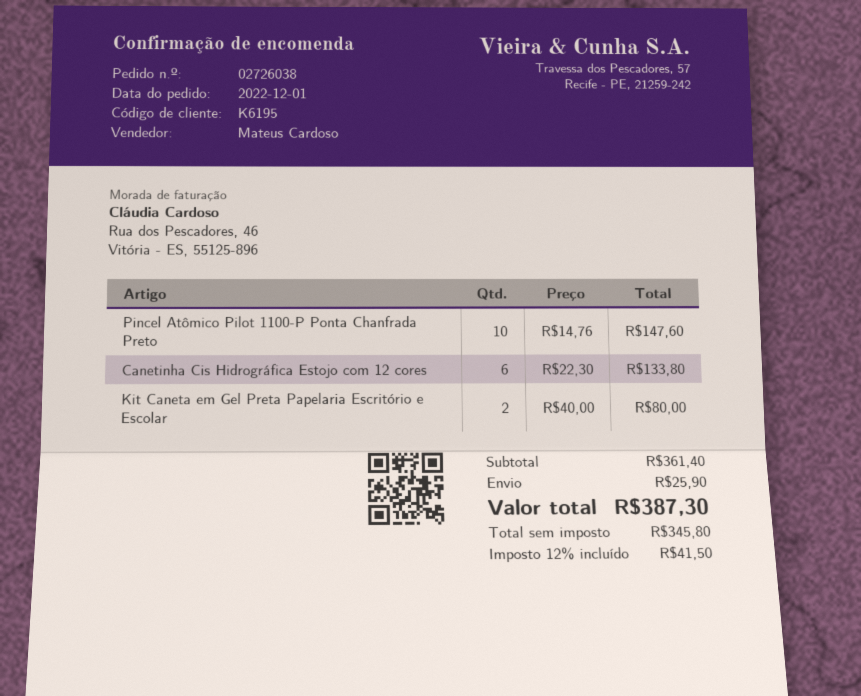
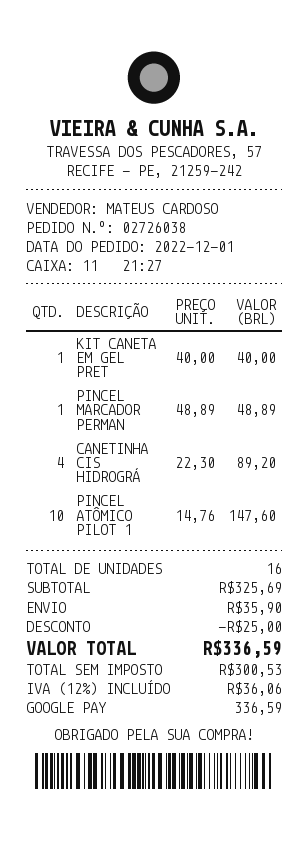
Canetinha Cis Hidrográfica Estojo com 12 cores: 6 x 22.30 = 133.80 -> 4 x 22.30 = 89.20
Kit Caneta em Gel Preta Papelaria Escritório e Escolar: 2 x 40.00 = 80.00 -> 1 x 40.00 = 40.00
PINCEL MARCADOR PERMAN: none -> 1 x 48.89 = 48.89
subtotal: 361.40 -> 325.69
discount: none -> 25.00
shipping: 25.90 -> 35.90
net: 345.80 -> 300.53
tax: 12% = 41.50 -> 12% = 36.06
total: 387.30 -> 336.59

